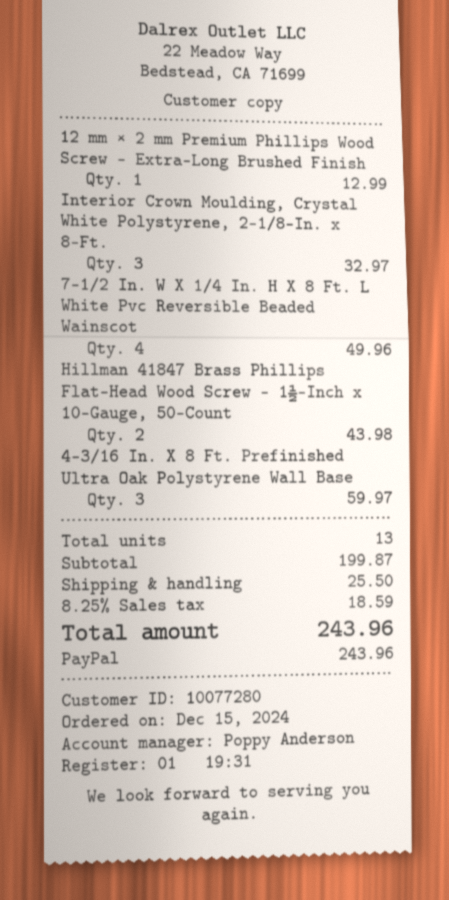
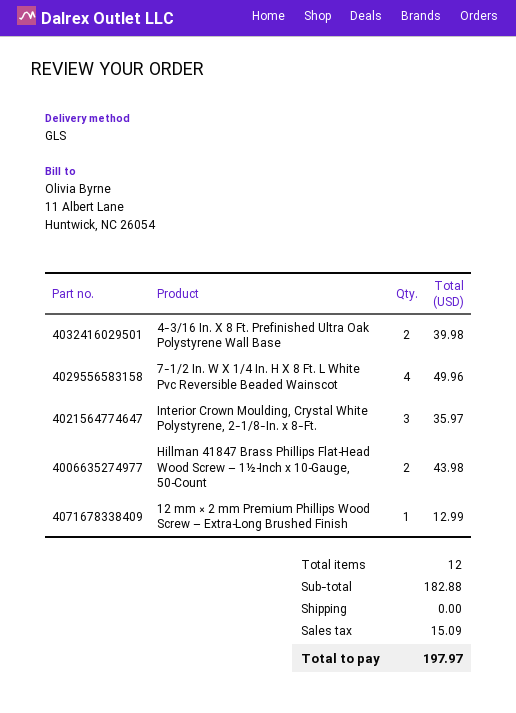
Interior Crown Moulding, Crystal White Polystyrene, 2-1/8-In. x 8-Ft.: 3 for 32.97 -> 3 for 35.97
4-3/16 In. X 8 Ft. Prefinished Ultra Oak Polystyrene Wall Base: 3 for 59.97 -> 2 for 39.98
total quantity: 13 -> 12
subtotal: 199.87 -> 182.88
shipping: 25.50 -> 0.00
tax: 18.59 -> 15.09
total: 243.96 -> 197.97

